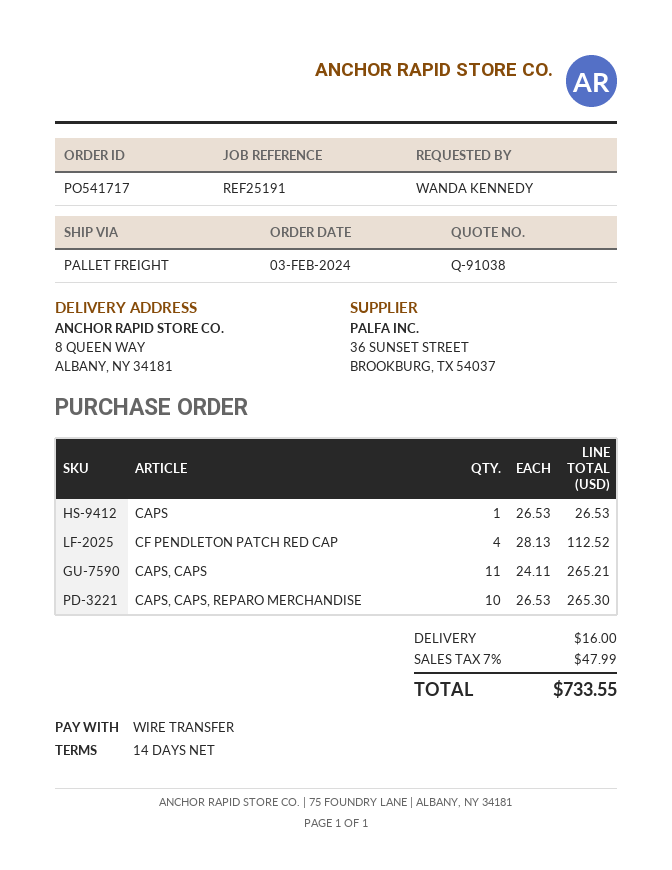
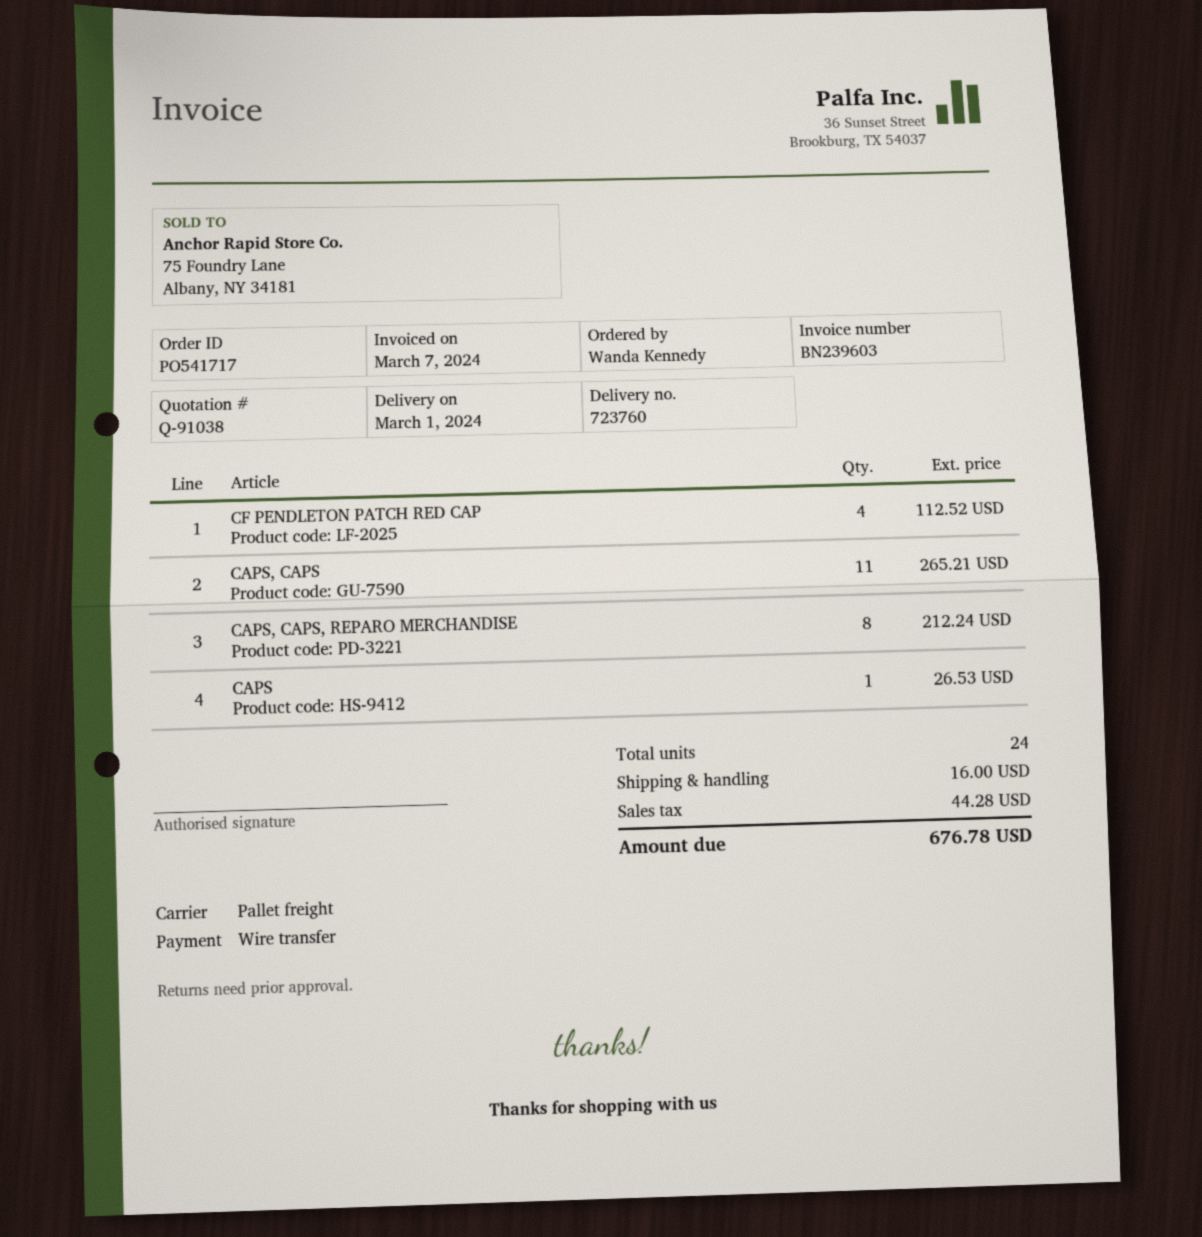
CAPS, CAPS, REPARO MERCHANDISE: 10 for 265.30 -> 8 for 212.24
tax: 47.99 -> 44.28
total: 733.55 -> 676.78

